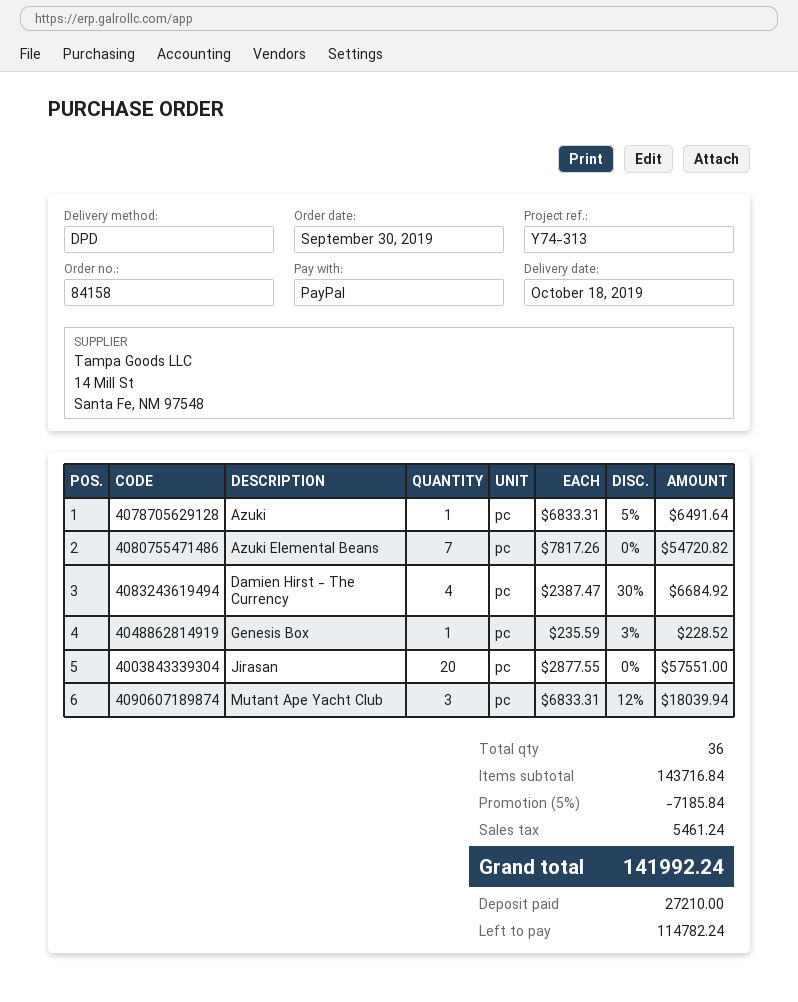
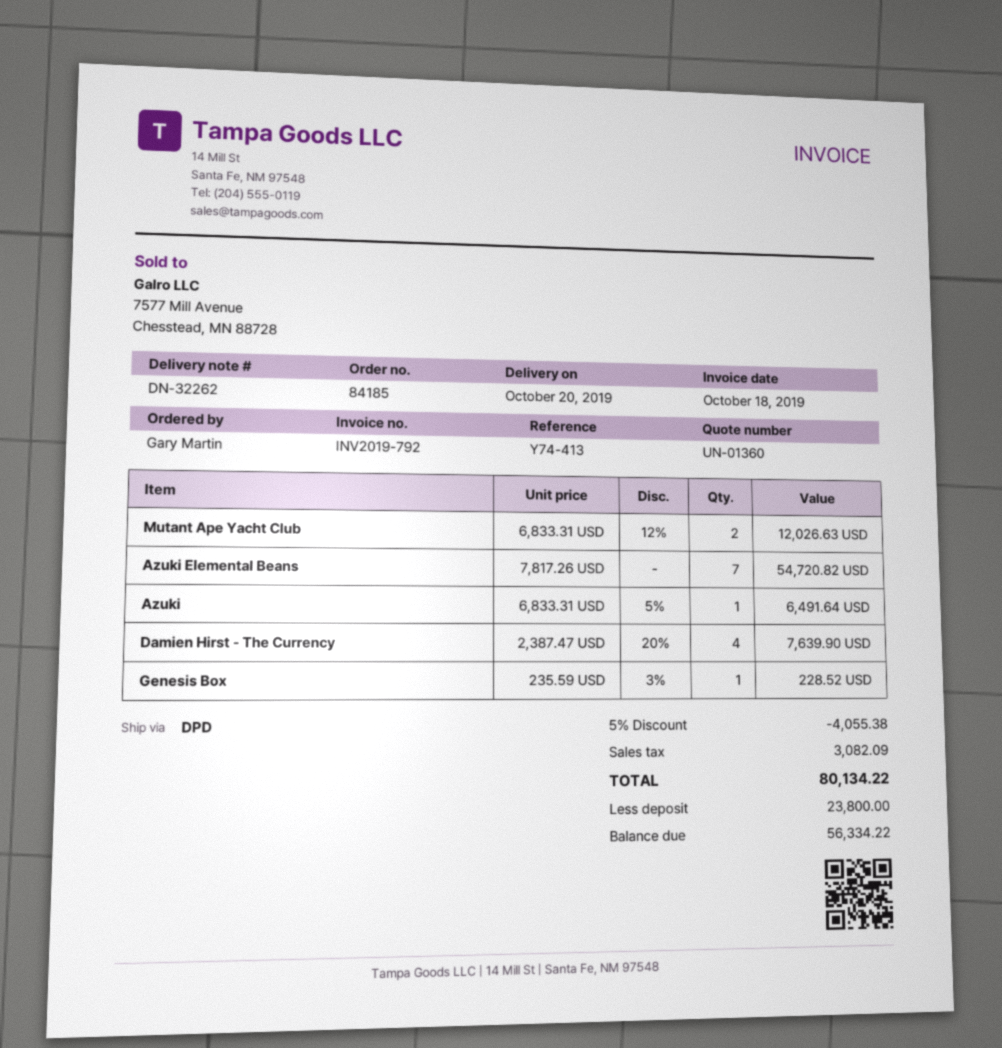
order number: 84158 -> 84185
delivery date: 2019-10-18 -> 2019-10-20
reference: Y74-313 -> Y74-413
Damien Hirst - The Currency: 4 x 2387.47 - 30% = 6684.92 -> 4 x 2387.47 - 20% = 7639.90
Jirasan: 20 x 2877.55 = 57551.00 -> none
Mutant Ape Yacht Club: 3 x 6833.31 - 12% = 18039.94 -> 2 x 6833.31 - 12% = 12026.63
discount: 5% = 7185.84 -> 5% = 4055.38
tax: 5461.24 -> 3082.09
total: 141992.24 -> 80134.22
deposit: 27210.00 -> 23800.00
balance: 114782.24 -> 56334.22

